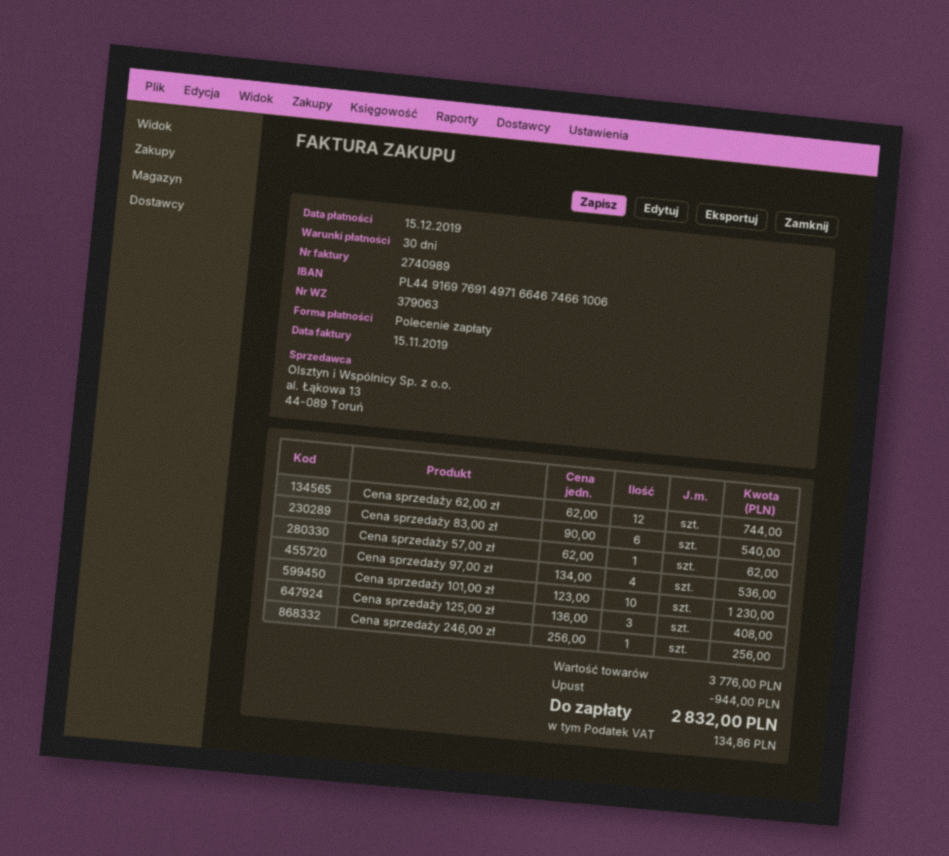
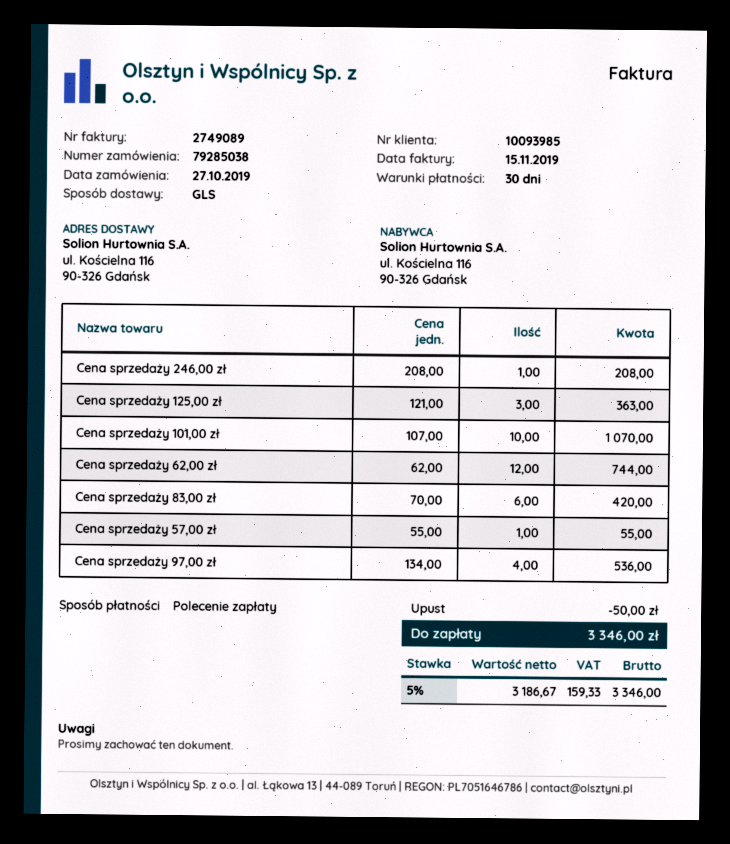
invoice number: 2740989 -> 2749089
Cena sprzedaży 83,00 zł: 6 x 90.00 = 540.00 -> 6 x 70.00 = 420.00
Cena sprzedaży 57,00 zł: 1 x 62.00 = 62.00 -> 1 x 55.00 = 55.00
Cena sprzedaży 101,00 zł: 10 x 123.00 = 1230.00 -> 10 x 107.00 = 1070.00
Cena sprzedaży 125,00 zł: 3 x 136.00 = 408.00 -> 3 x 121.00 = 363.00
Cena sprzedaży 246,00 zł: 1 x 256.00 = 256.00 -> 1 x 208.00 = 208.00
discount: 944.00 -> 50.00
tax: 134.86 -> 159.33
total: 2832.00 -> 3346.00

